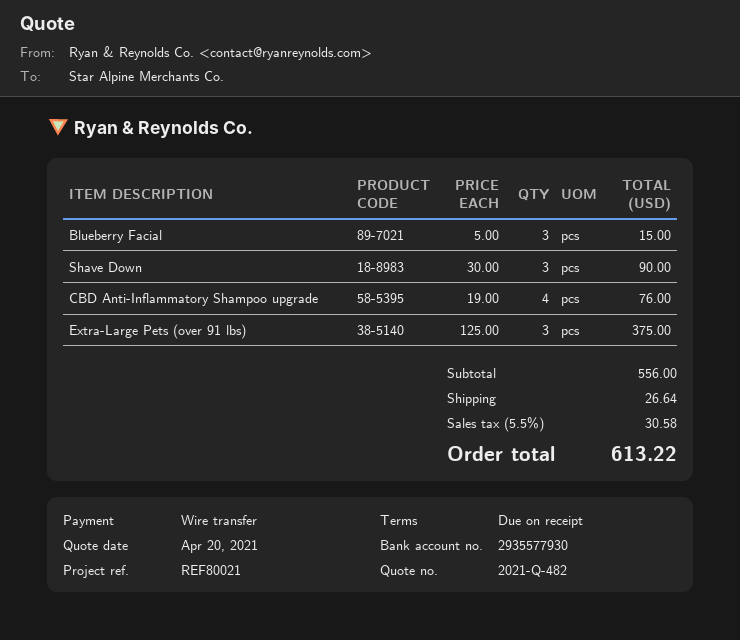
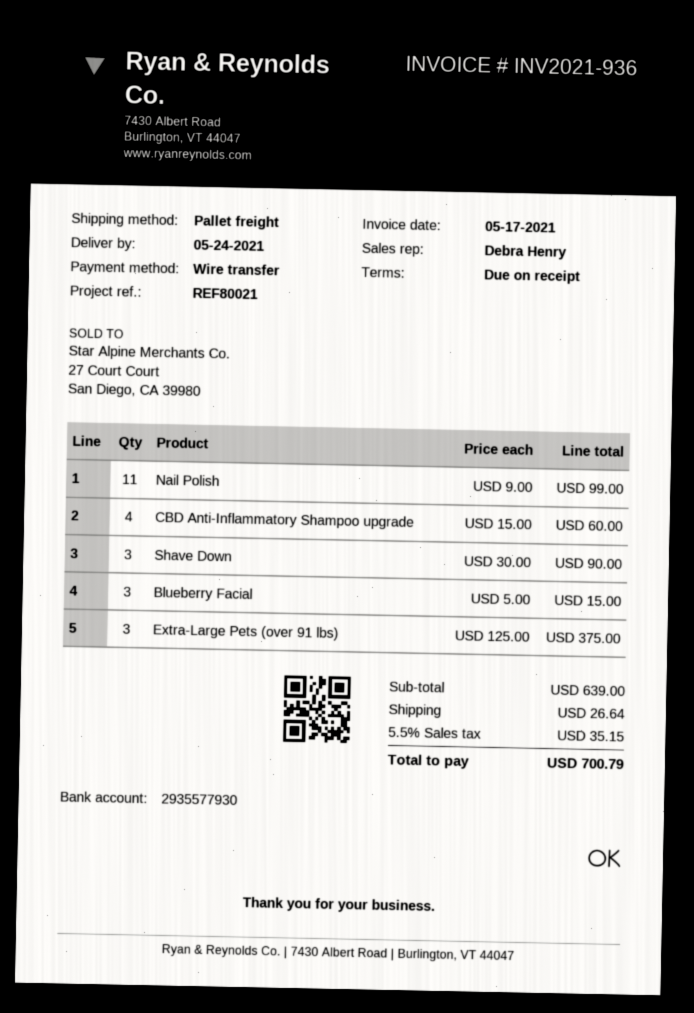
CBD Anti-Inflammatory Shampoo upgrade: 4 x 19.00 = 76.00 -> 4 x 15.00 = 60.00
Nail Polish: none -> 11 x 9.00 = 99.00
subtotal: 556.00 -> 639.00
tax: 5.5% = 30.58 -> 5.5% = 35.15
total: 613.22 -> 700.79

